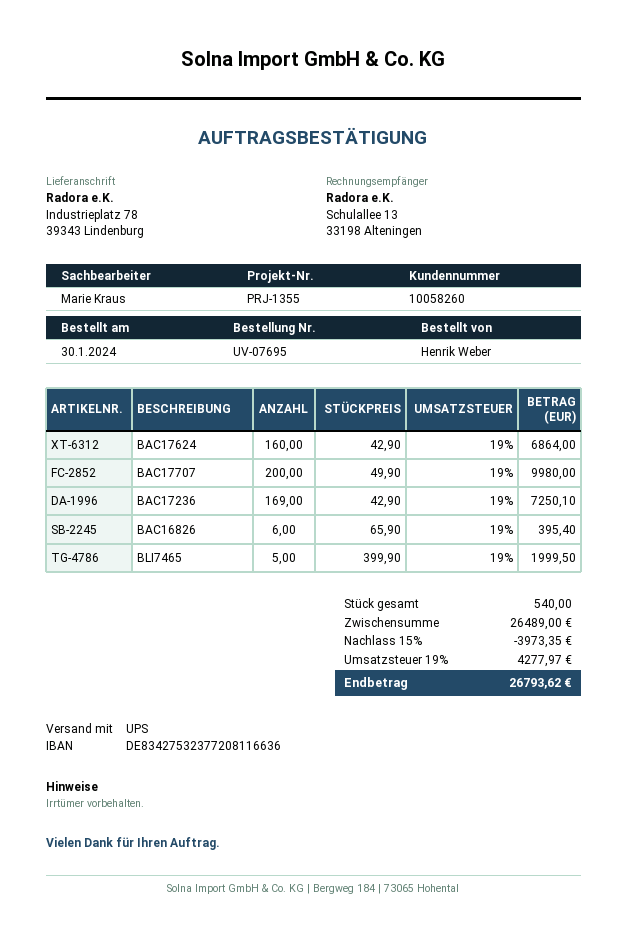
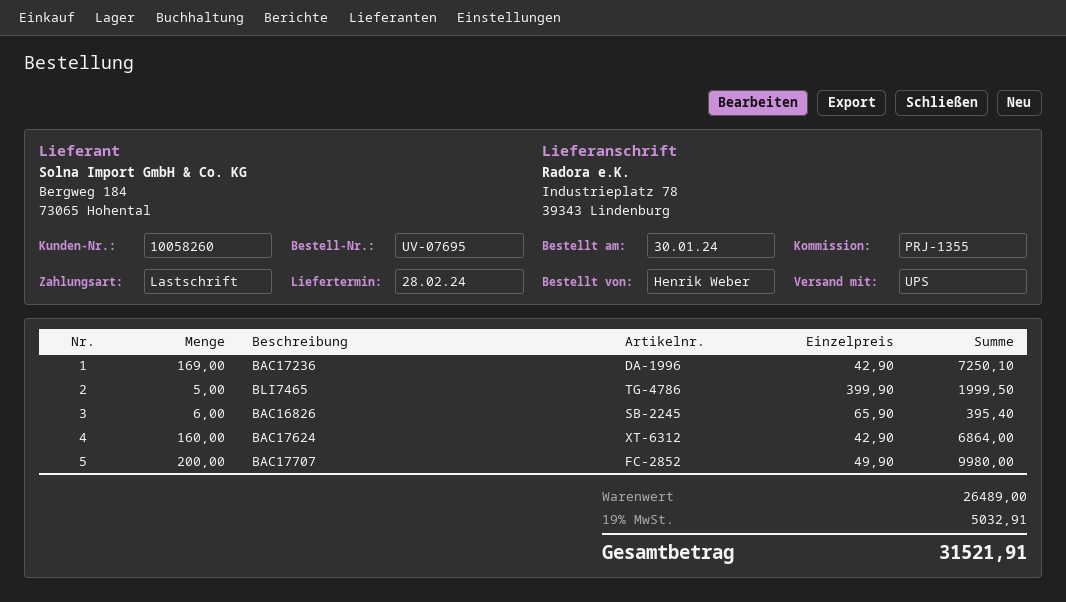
discount: 15% = 3973.35 -> none
tax: 19% = 4277.97 -> 19% = 5032.91
total: 26793.62 -> 31521.91

